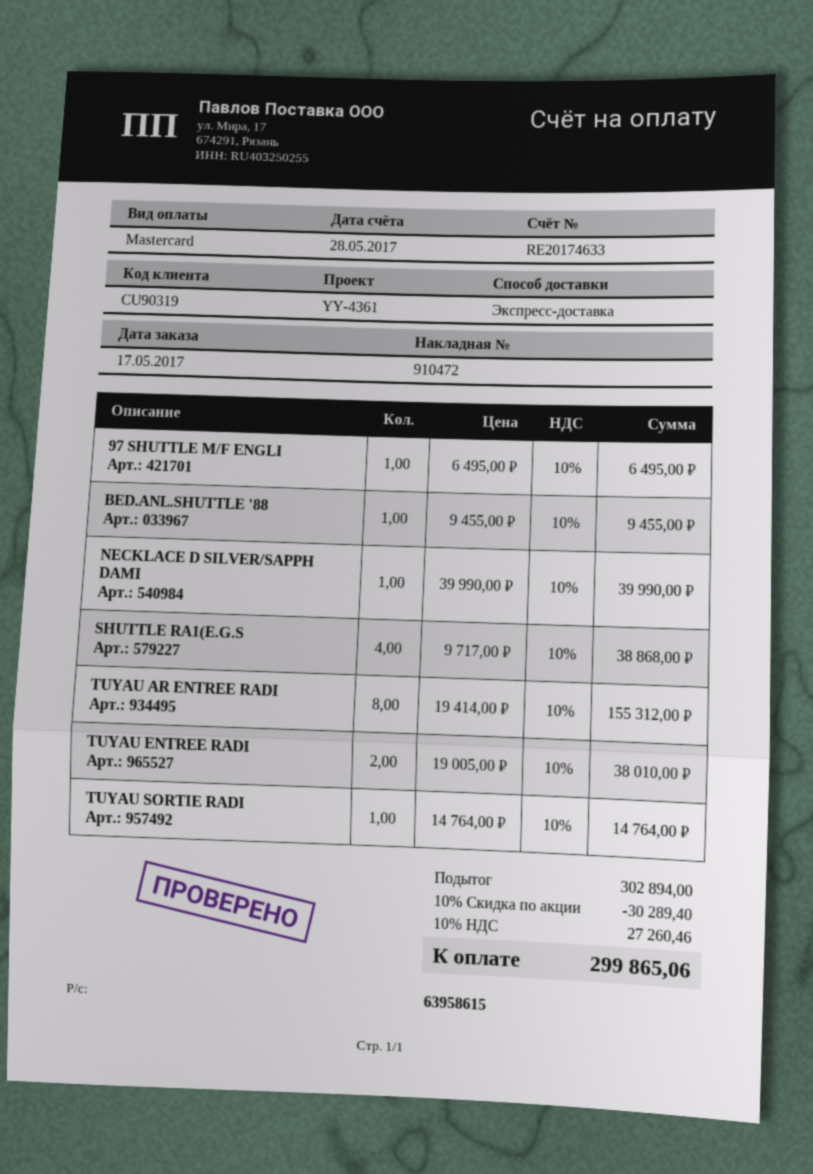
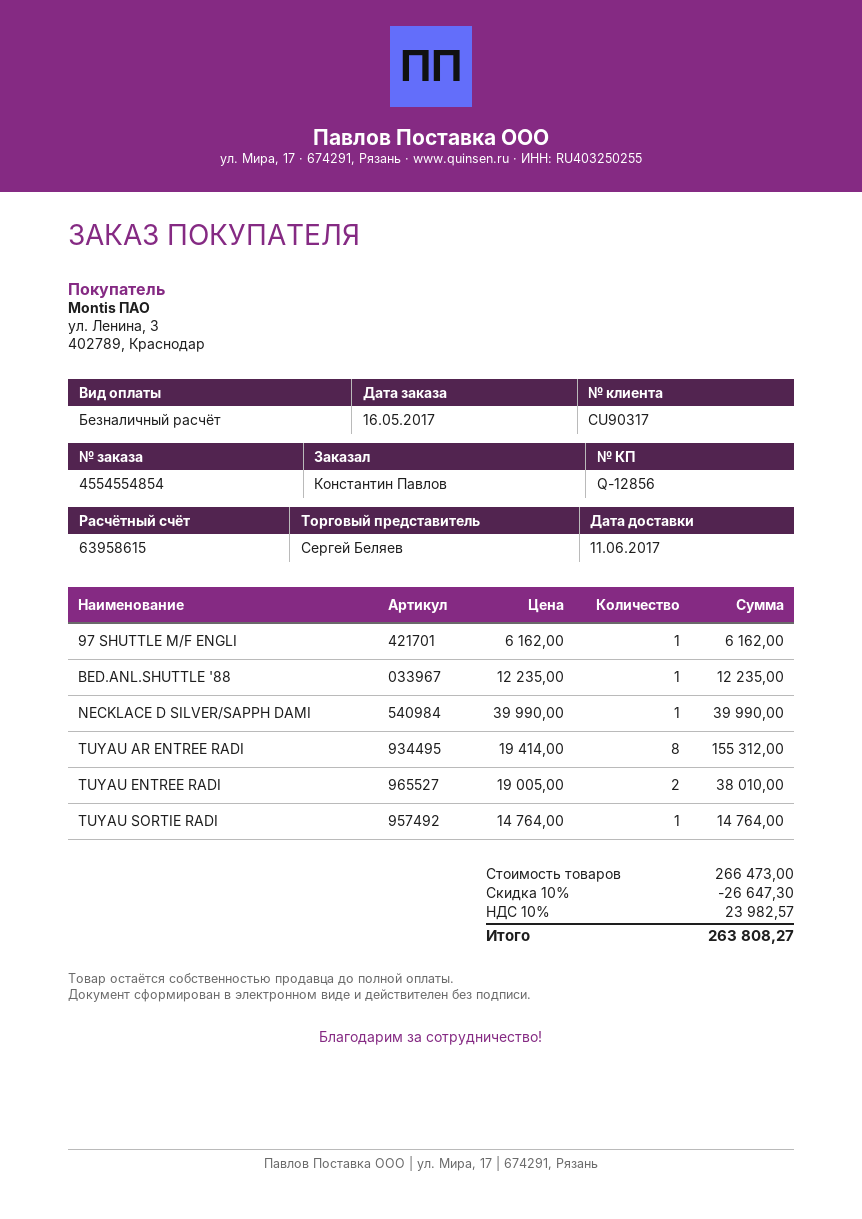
order date: 2017-05-17 -> 2017-05-16
customer number: CU90319 -> CU90317
payment method: Mastercard -> bank transfer
97 SHUTTLE M/F ENGLI: 1 x 6495.00 = 6495.00 -> 1 x 6162.00 = 6162.00
BED.ANL.SHUTTLE '88: 1 x 9455.00 = 9455.00 -> 1 x 12235.00 = 12235.00
SHUTTLE RA1(E.G.S: 4 x 9717.00 = 38868.00 -> none
subtotal: 302894.00 -> 266473.00
discount: 10% = 30289.40 -> 10% = 26647.30
tax: 10% = 27260.46 -> 10% = 23982.57
total: 299865.06 -> 263808.27

